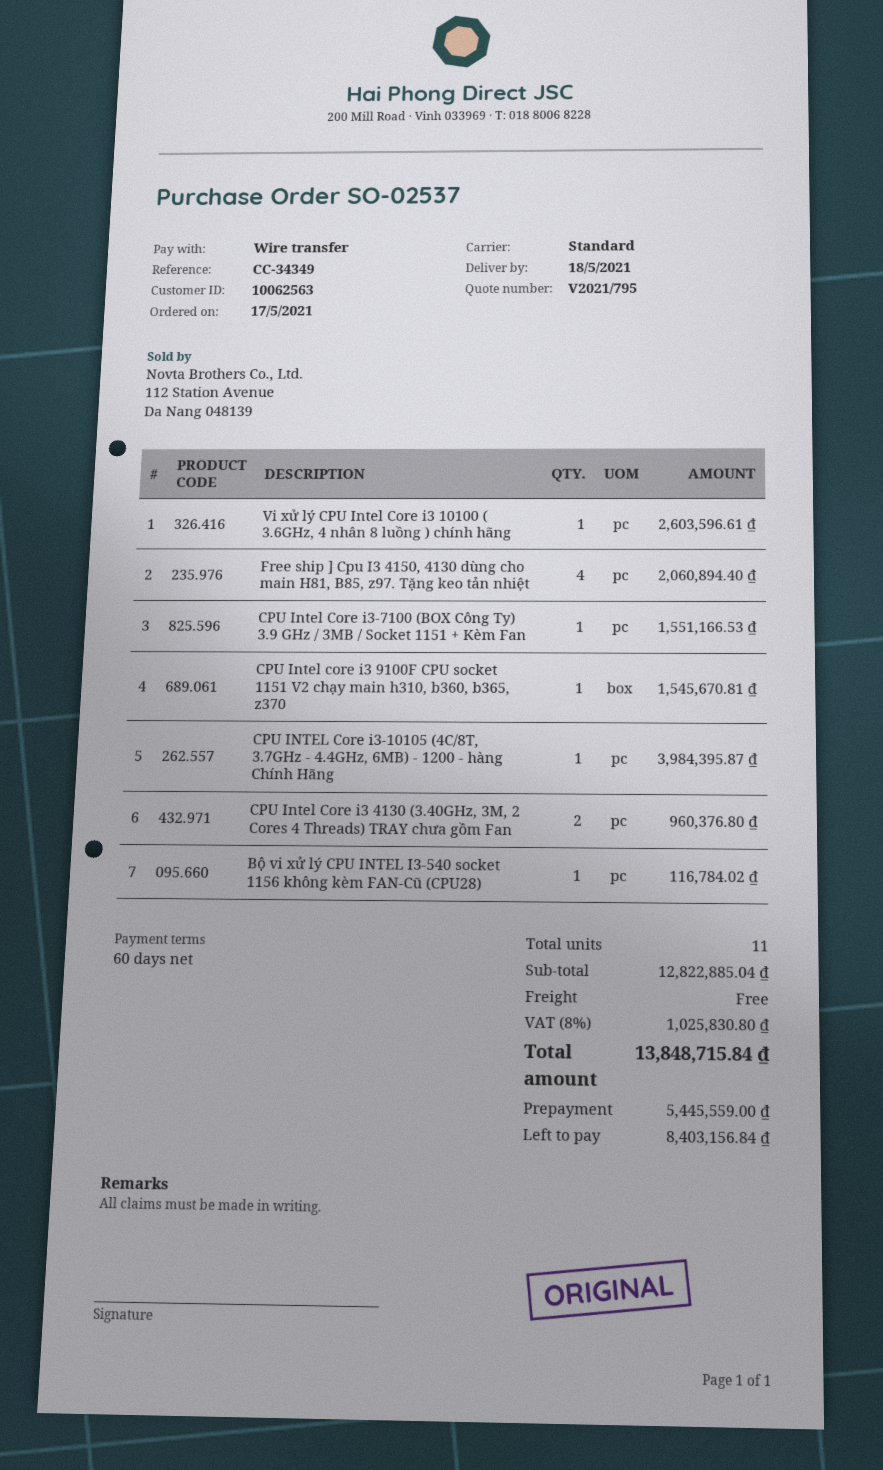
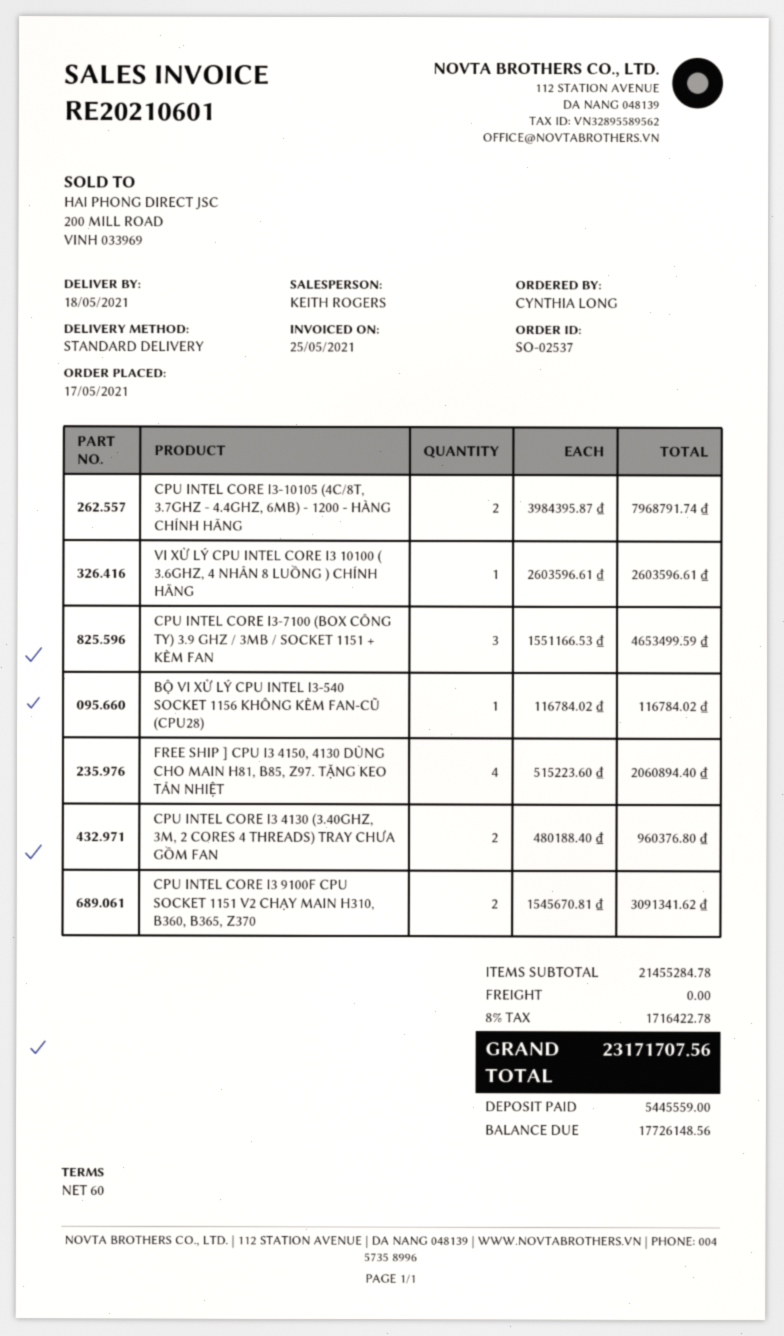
CPU Intel Core i3-7100 (BOX Công Ty) 3.9 GHz / 3MB / Socket 1151 + Kèm Fan: 1 for 1551166.53 -> 3 for 4653499.59
CPU Intel core i3 9100F CPU socket 1151 V2 chạy main h310, b360, b365, z370: 1 for 1545670.81 -> 2 for 3091341.62
CPU INTEL Core i3-10105 (4C/8T, 3.7GHz - 4.4GHz, 6MB) - 1200 - hàng Chính Hãng: 1 for 3984395.87 -> 2 for 7968791.74
subtotal: 12822885.04 -> 21455284.78
tax: 8% = 1025830.80 -> 8% = 1716422.78
total: 13848715.84 -> 23171707.56
balance: 8403156.84 -> 17726148.56

